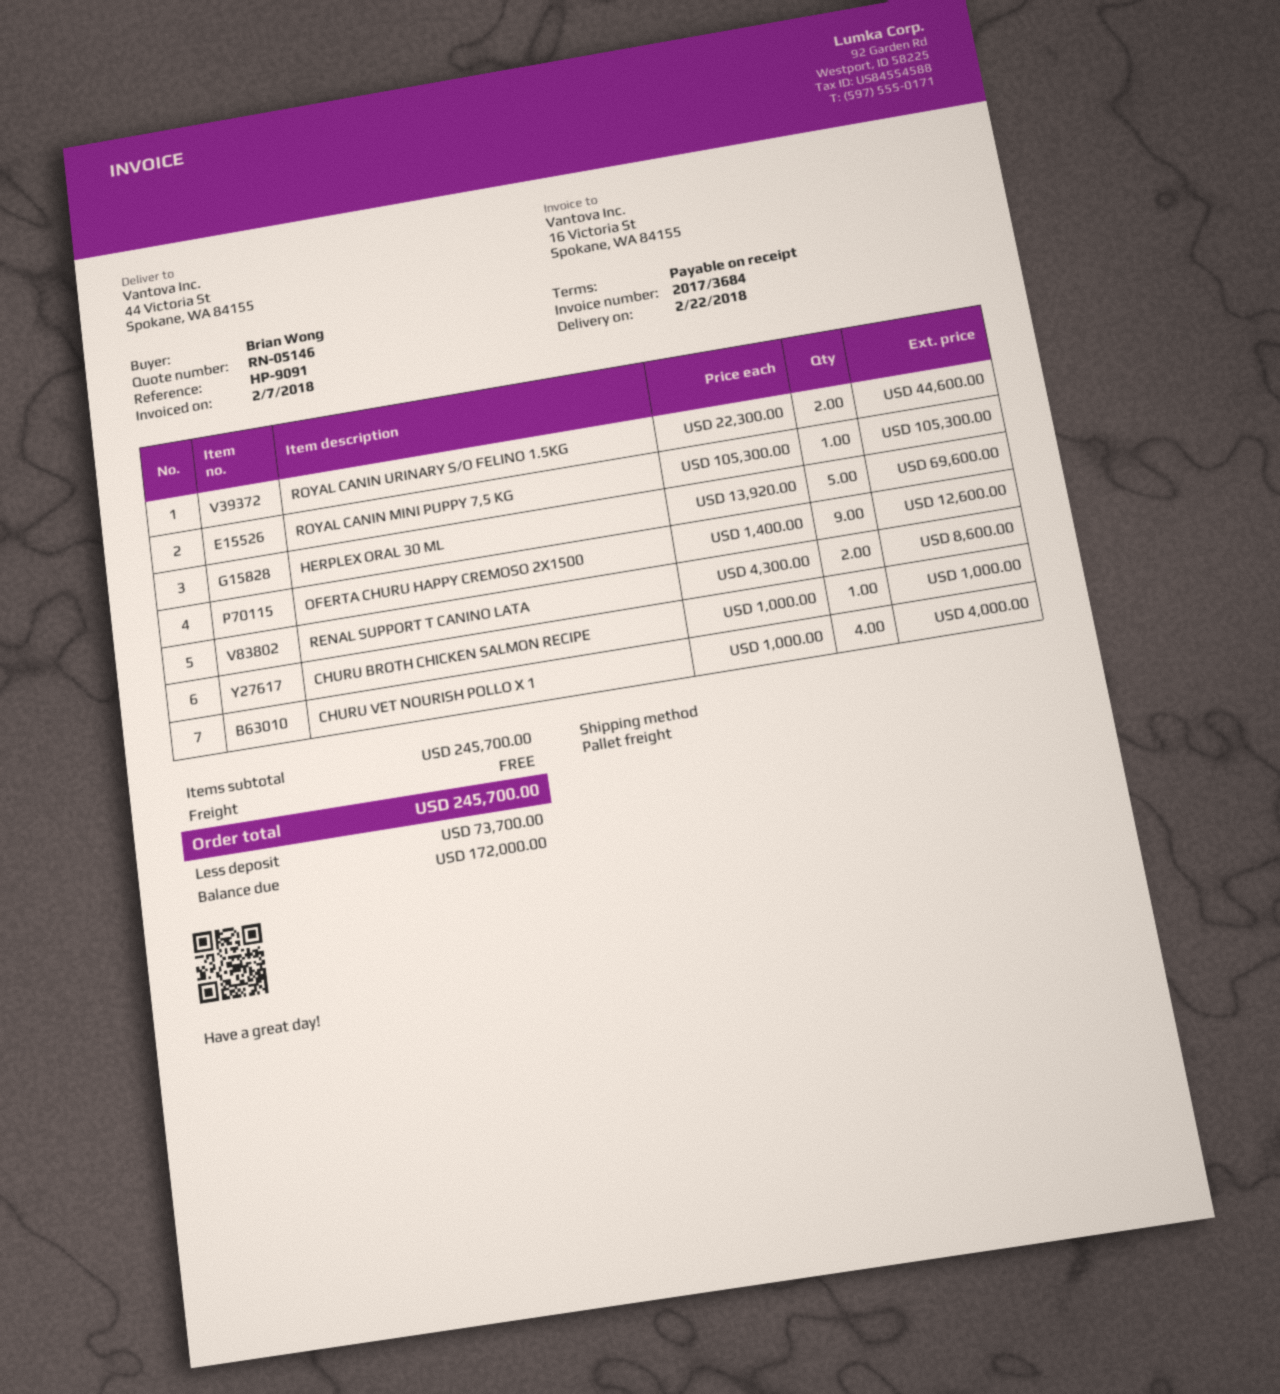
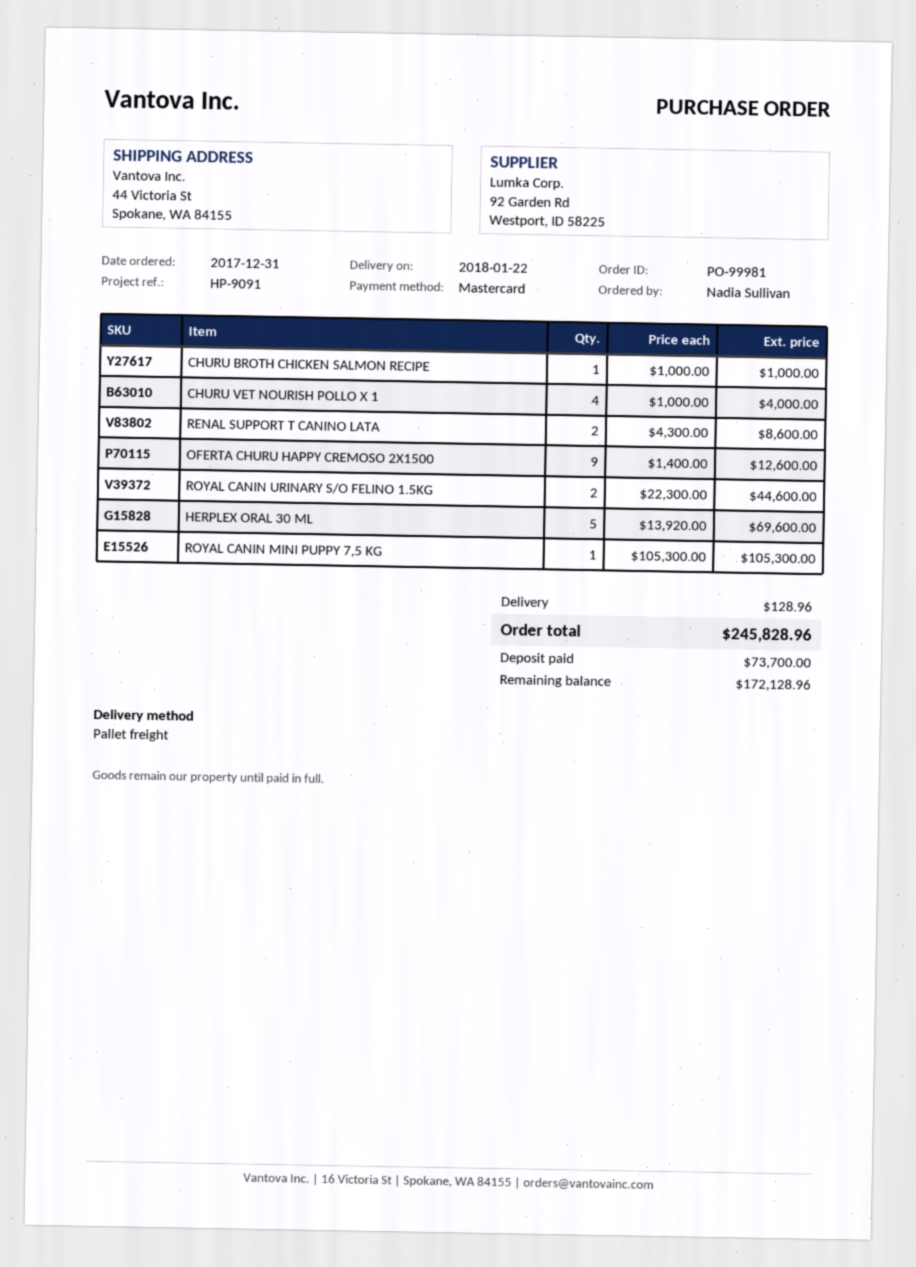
delivery date: 2018-02-22 -> 2018-01-22
ordered by: Brian Wong -> Nadia Sullivan
shipping: 0.00 -> 128.96
total: 245700.00 -> 245828.96
balance: 172000.00 -> 172128.96

